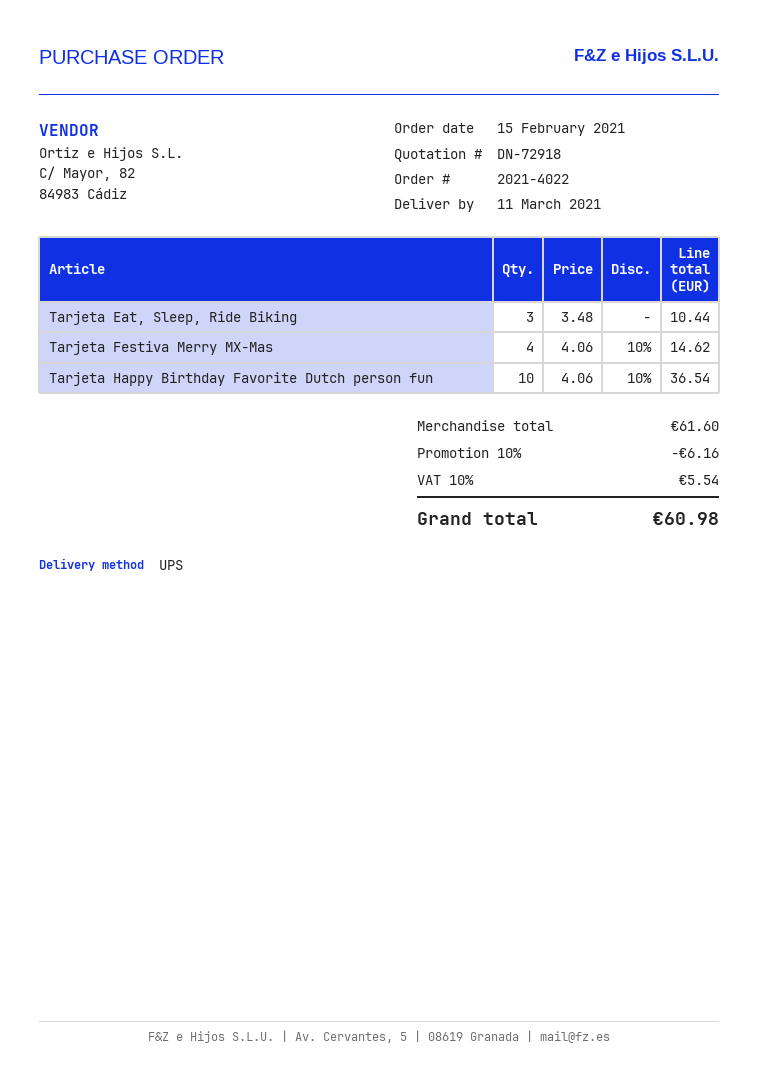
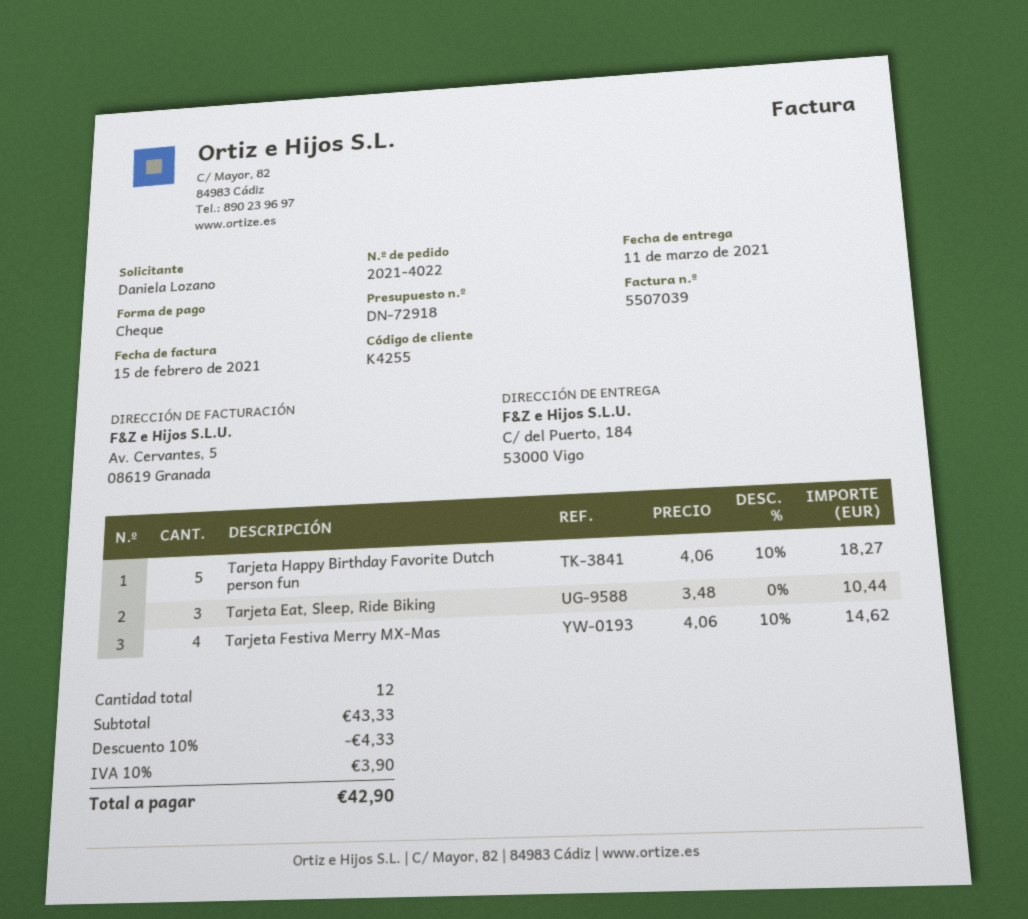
Tarjeta Happy Birthday Favorite Dutch person fun: 10 x 4.06 - 10% = 36.54 -> 5 x 4.06 - 10% = 18.27
subtotal: 61.60 -> 43.33
discount: 10% = 6.16 -> 10% = 4.33
tax: 10% = 5.54 -> 10% = 3.90
total: 60.98 -> 42.90

